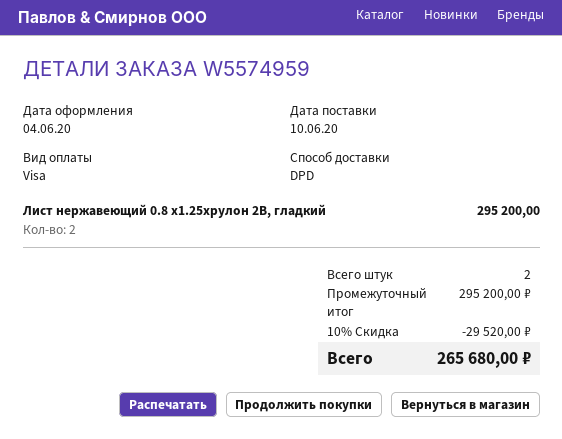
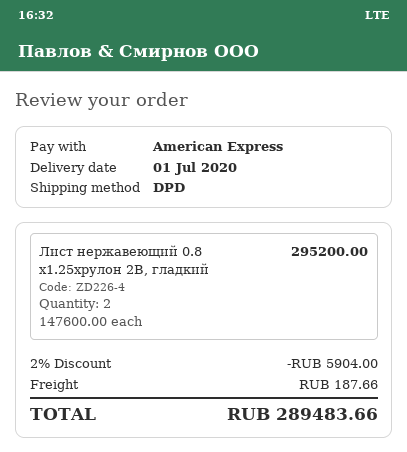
delivery date: 2020-06-10 -> 2020-07-01
payment method: Visa -> American Express
discount: 10% = 29520.00 -> 2% = 5904.00
shipping: none -> 187.66
total: 265680.00 -> 289483.66

